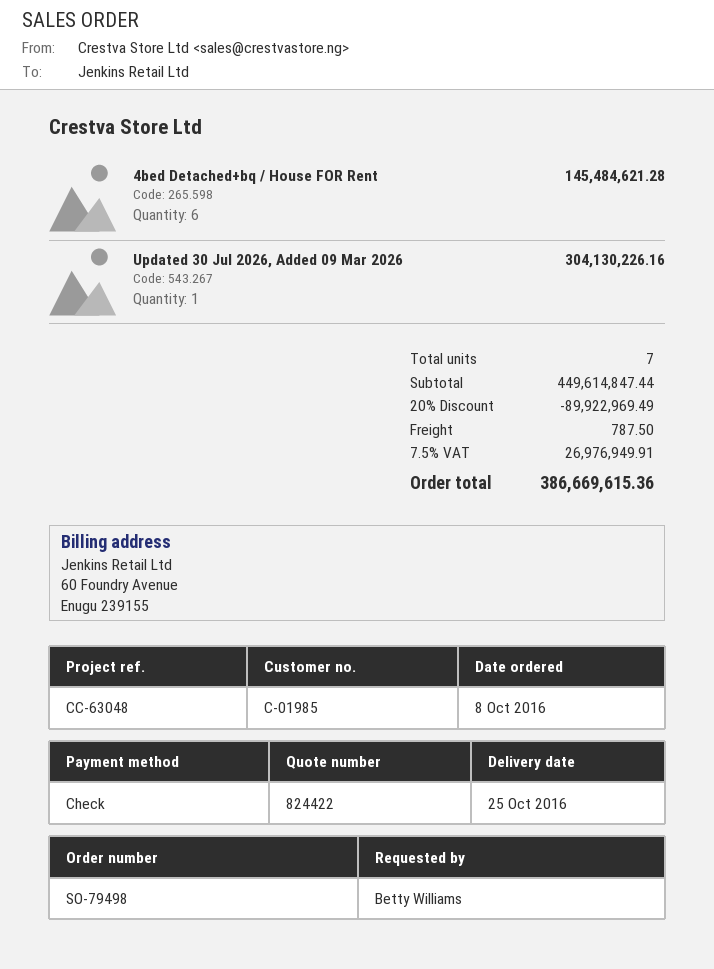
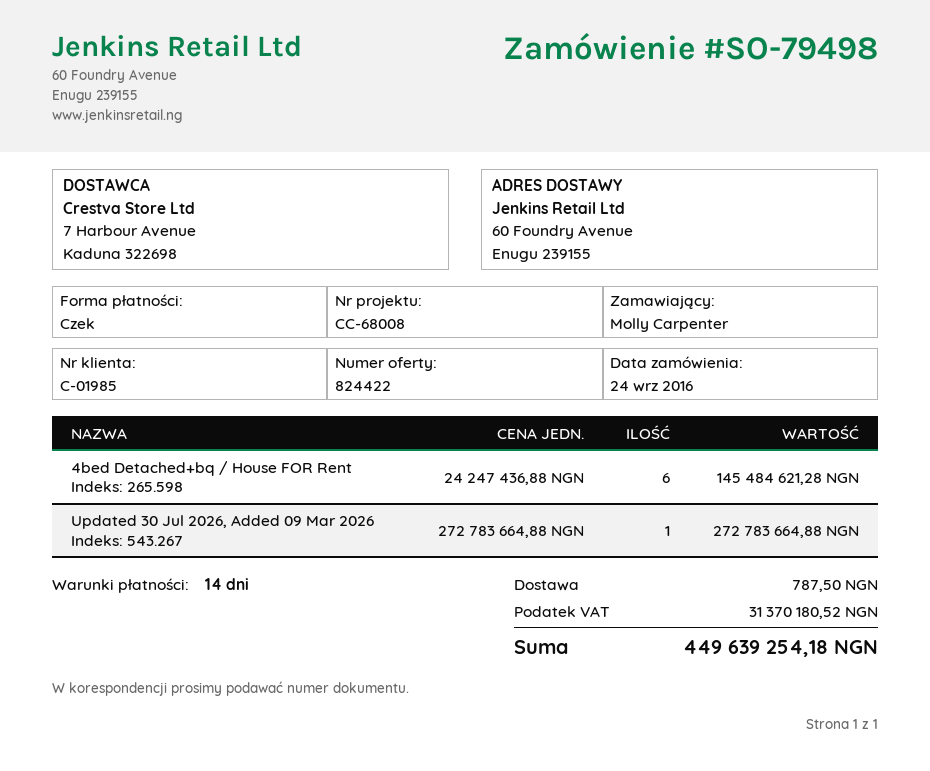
order date: 2016-10-08 -> 2016-09-24
reference: CC-63048 -> CC-68008
ordered by: Betty Williams -> Molly Carpenter
Updated 30 Jul 2026, Added 09 Mar 2026: 1 for 304130226.16 -> 1 for 272783664.88
discount: 20% = 89922969.49 -> none
tax: 26976949.91 -> 31370180.52
total: 386669615.36 -> 449639254.18

